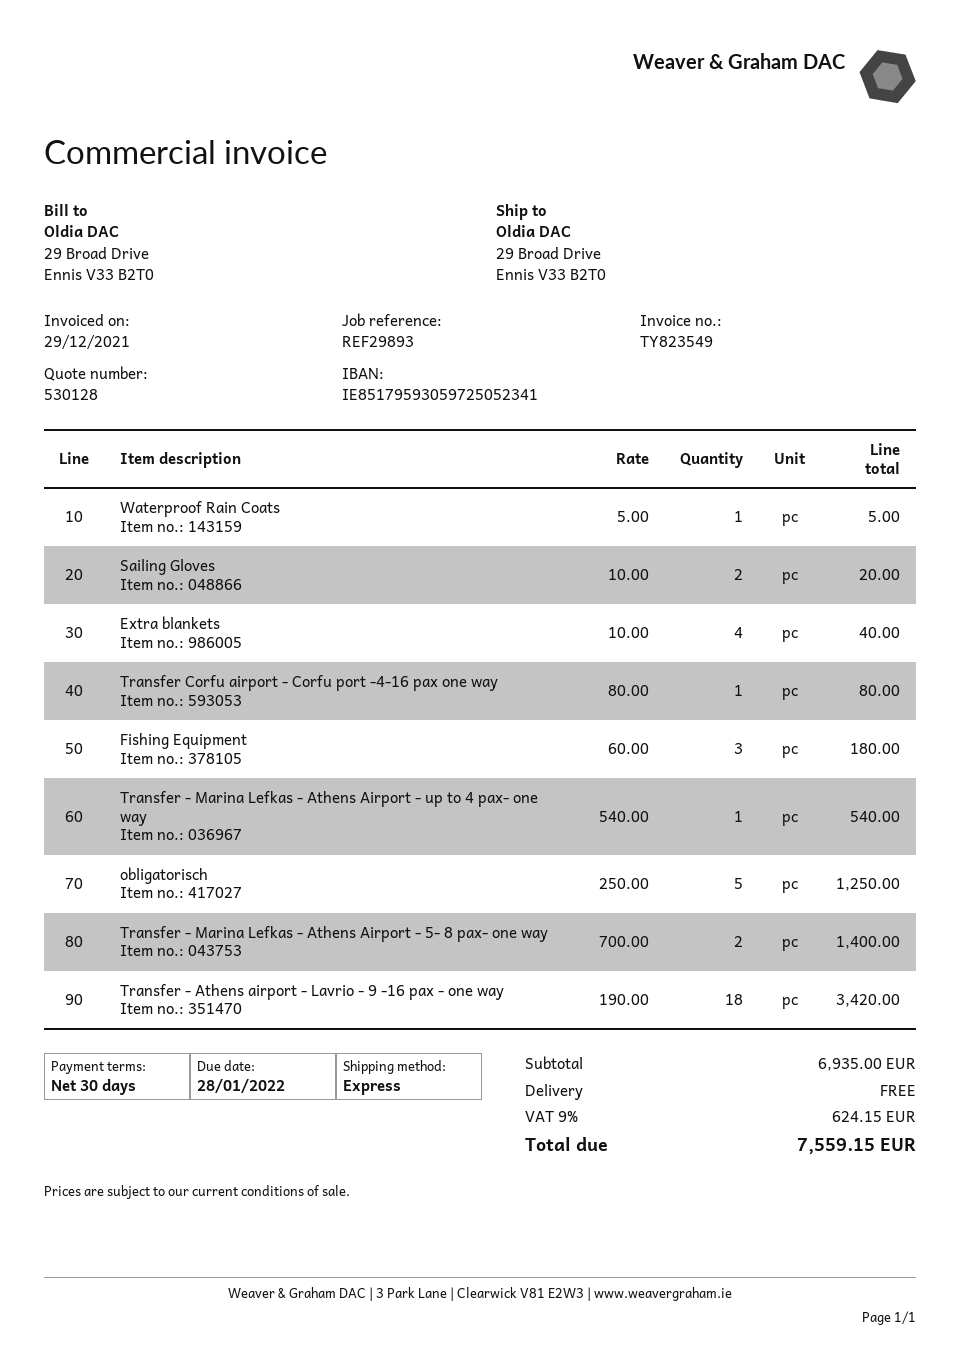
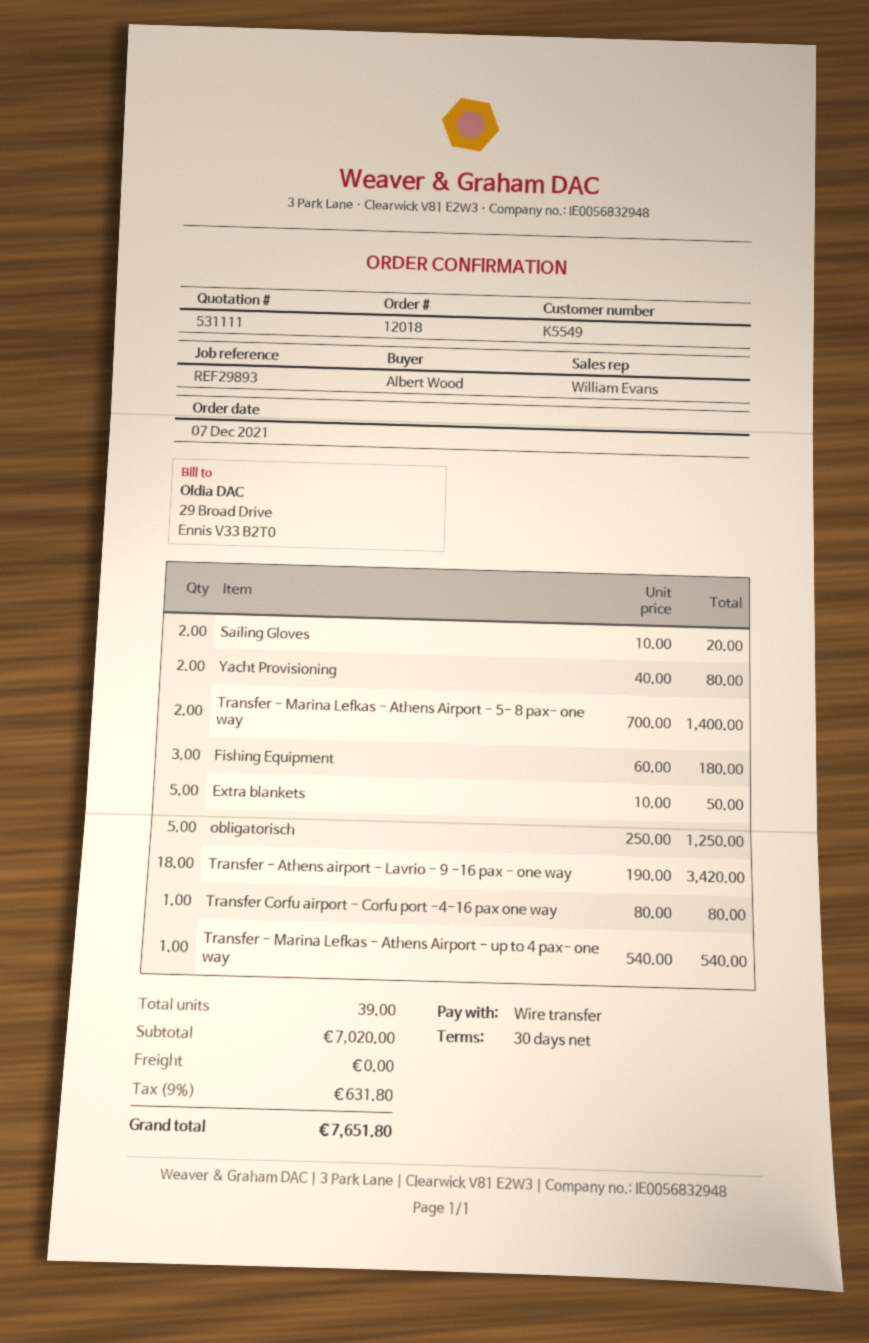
quote number: 530128 -> 531111
Waterproof Rain Coats: 1 x 5.00 = 5.00 -> none
Extra blankets: 4 x 10.00 = 40.00 -> 5 x 10.00 = 50.00
Yacht Provisioning: none -> 2 x 40.00 = 80.00
subtotal: 6935.00 -> 7020.00
tax: 9% = 624.15 -> 9% = 631.80
total: 7559.15 -> 7651.80

